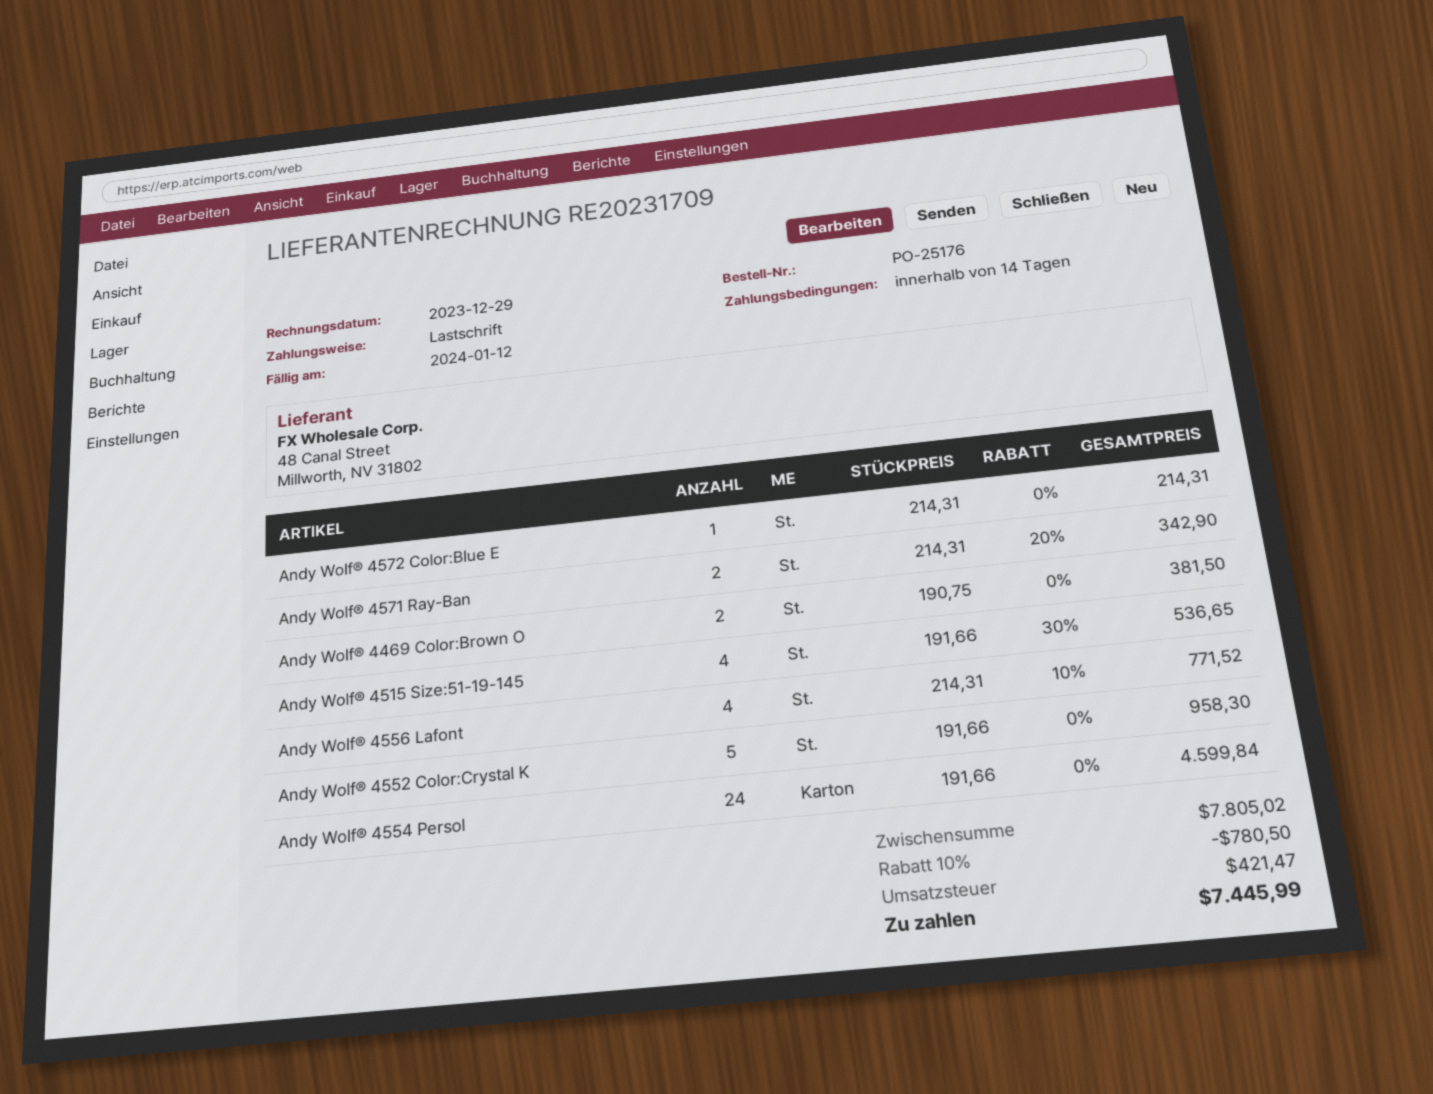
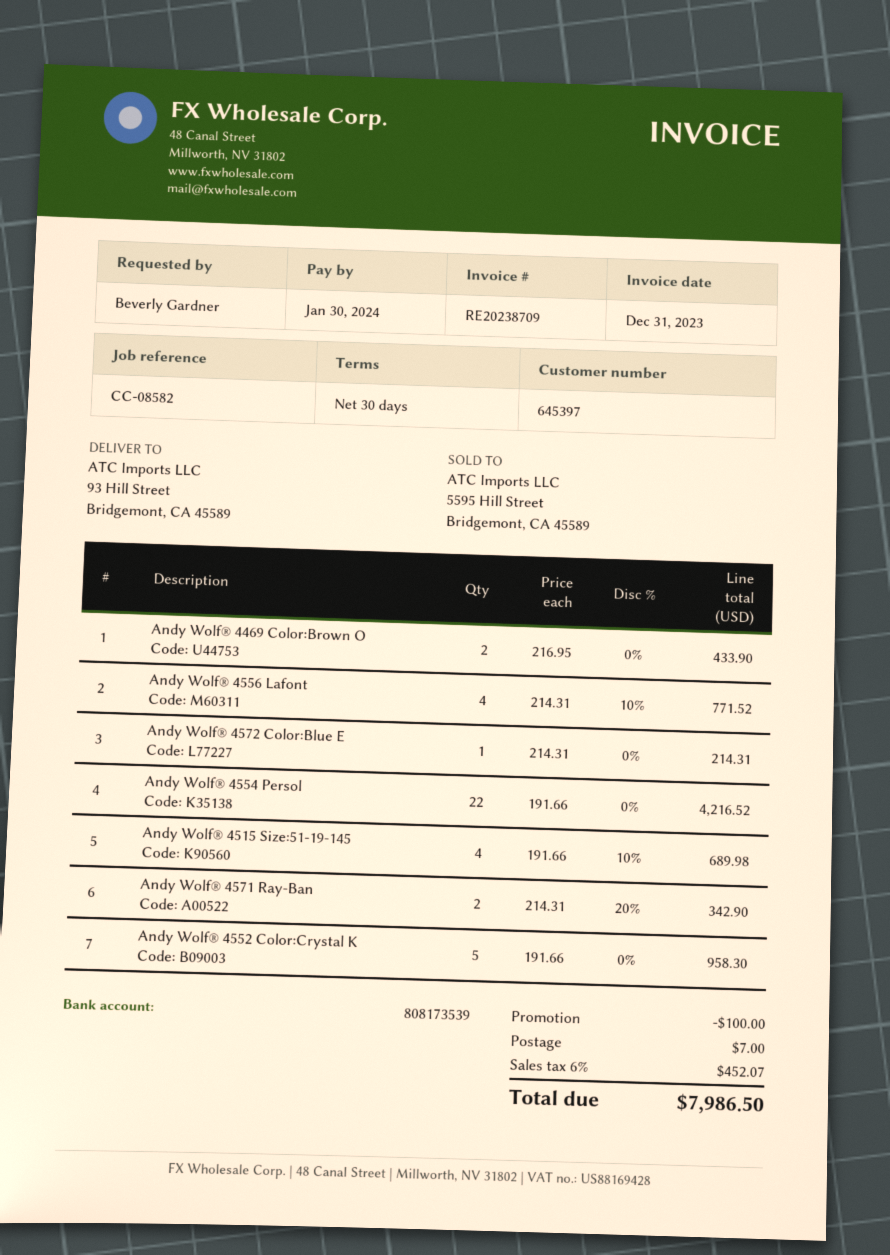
invoice number: RE20231709 -> RE20238709
invoice date: 2023-12-29 -> 2023-12-31
payment terms: 14 days -> 30 days
due date: 2024-01-12 -> 2024-01-30
Andy Wolf® 4469 Color:Brown O: 2 x 190.75 = 381.50 -> 2 x 216.95 = 433.90
Andy Wolf® 4515 Size:51-19-145: 4 x 191.66 - 30% = 536.65 -> 4 x 191.66 - 10% = 689.98
Andy Wolf® 4554 Persol: 24 x 191.66 = 4599.84 -> 22 x 191.66 = 4216.52
discount: 780.50 -> 100.00
shipping: none -> 7.00
tax: 421.47 -> 452.07
total: 7445.99 -> 7986.50

